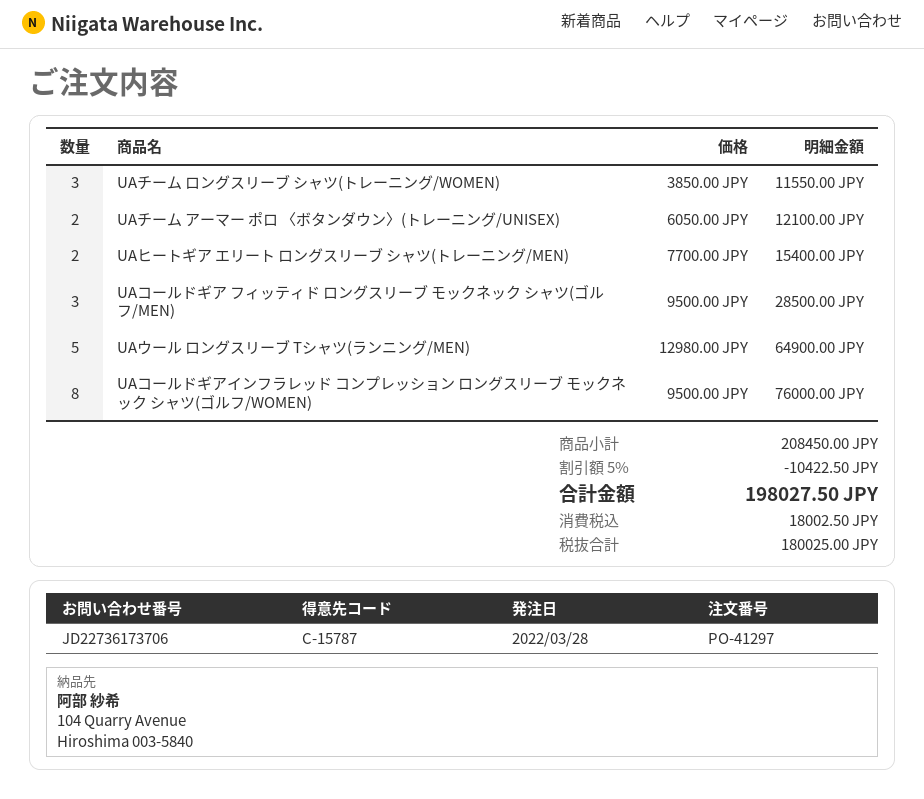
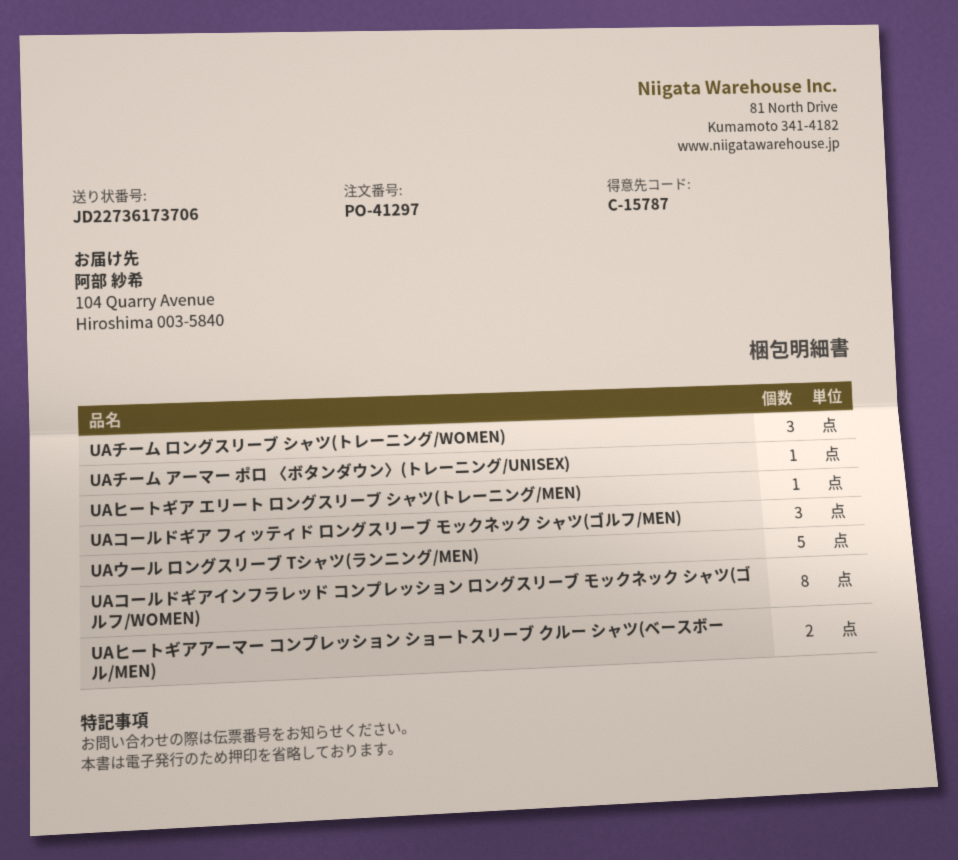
UAチーム アーマー ポロ 〈ボタンダウン〉(トレーニング/UNISEX): 2 -> 1
UAヒートギア エリート ロングスリーブ シャツ(トレーニング/MEN): 2 -> 1
UAヒートギアアーマー コンプレッション ショートスリーブ クルー シャツ(ベースボール/MEN): none -> 2

